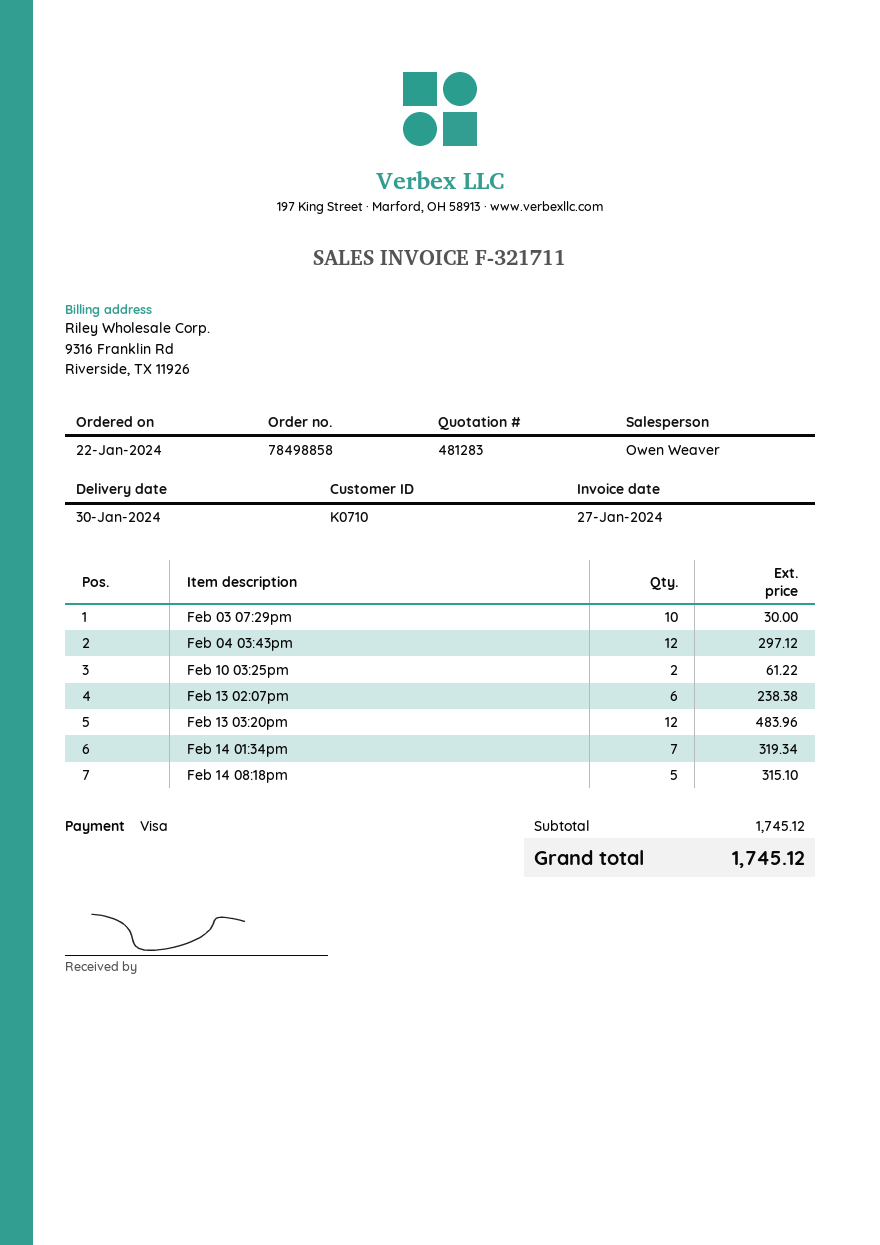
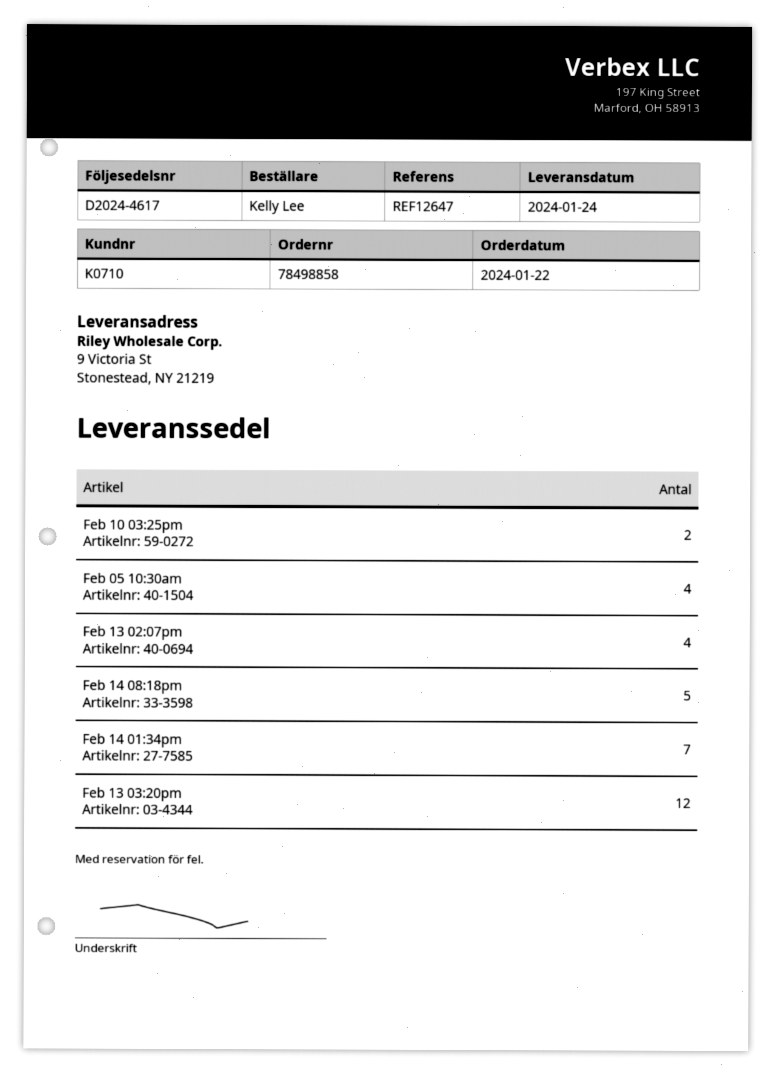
delivery date: 2024-01-30 -> 2024-01-24
Feb 03 07:29pm: 10 -> none
Feb 04 03:43pm: 12 -> none
Feb 13 02:07pm: 6 -> 4
Feb 05 10:30am: none -> 4

